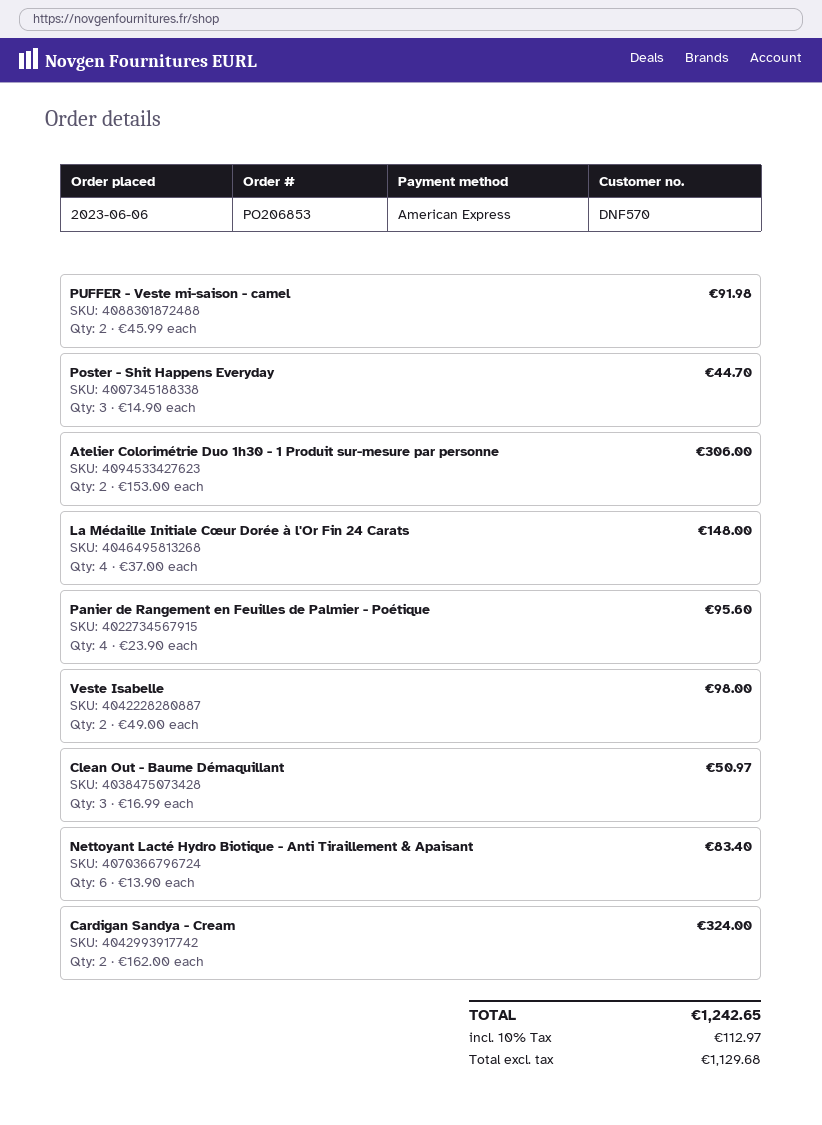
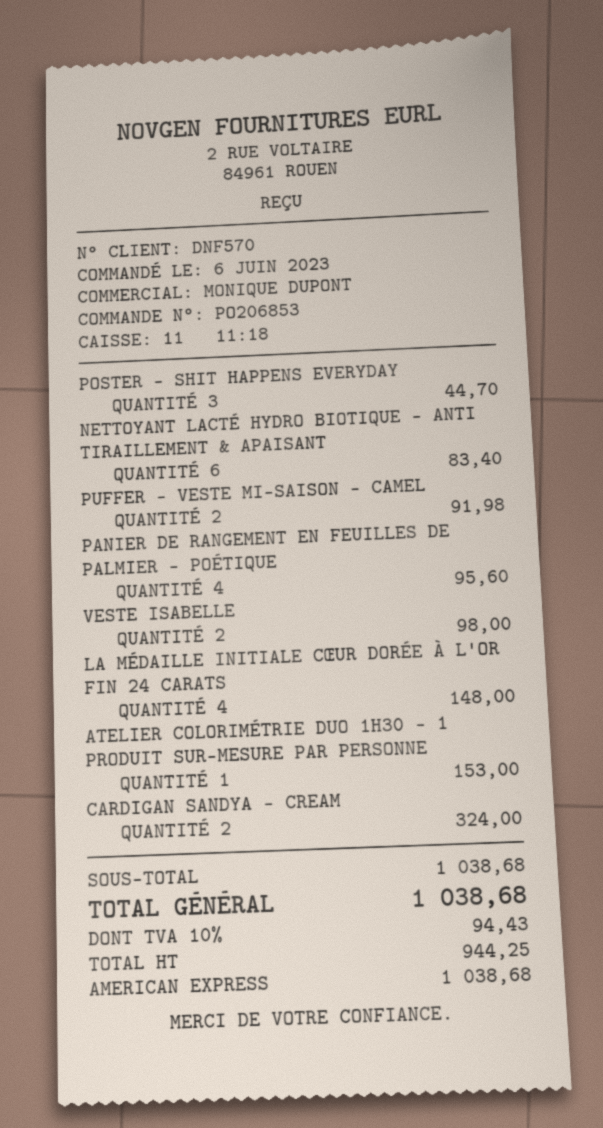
Atelier Colorimétrie Duo 1h30 - 1 Produit sur-mesure par personne: 2 for 306.00 -> 1 for 153.00
Clean Out - Baume Démaquillant: 3 for 50.97 -> none
net: 1129.68 -> 944.25
tax: 10% = 112.97 -> 10% = 94.43
total: 1242.65 -> 1038.68

